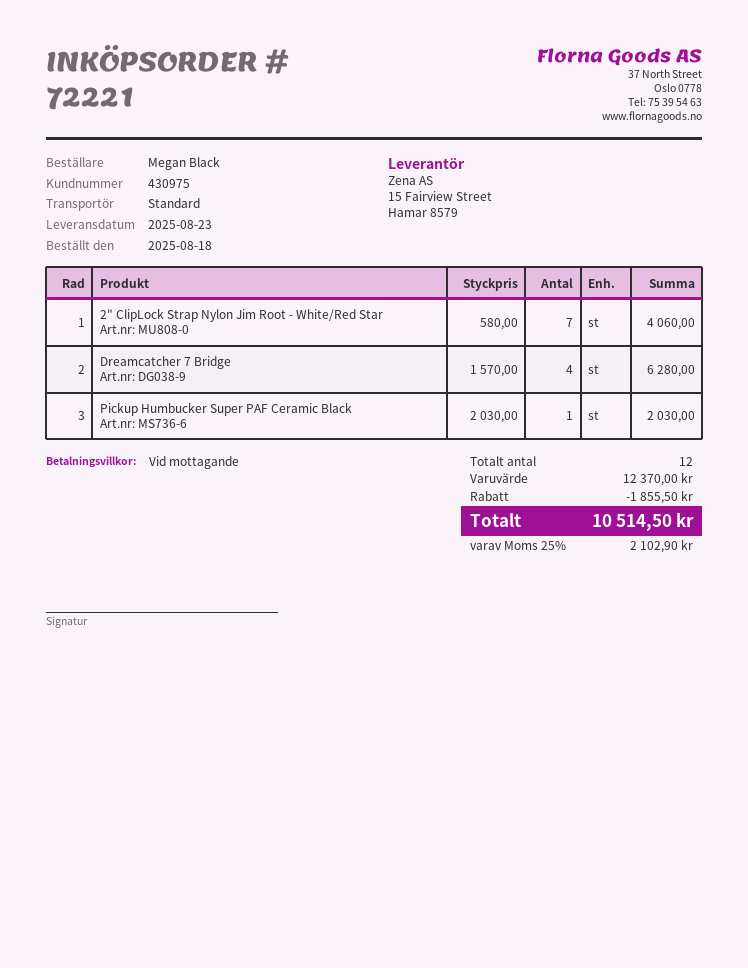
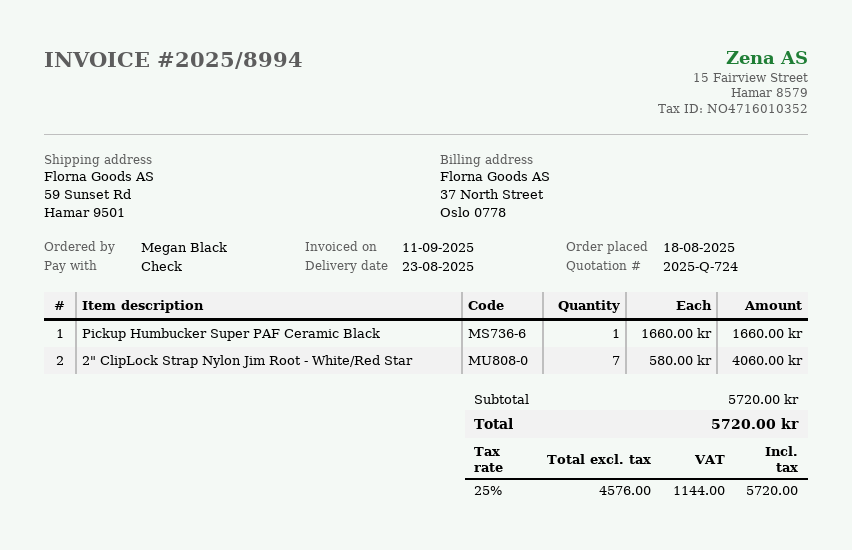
Dreamcatcher 7 Bridge: 4 x 1570.00 = 6280.00 -> none
Pickup Humbucker Super PAF Ceramic Black: 1 x 2030.00 = 2030.00 -> 1 x 1660.00 = 1660.00
subtotal: 12370.00 -> 5720.00
discount: 1855.50 -> none
tax: 25% = 2102.90 -> 25% = 1144.00
total: 10514.50 -> 5720.00

